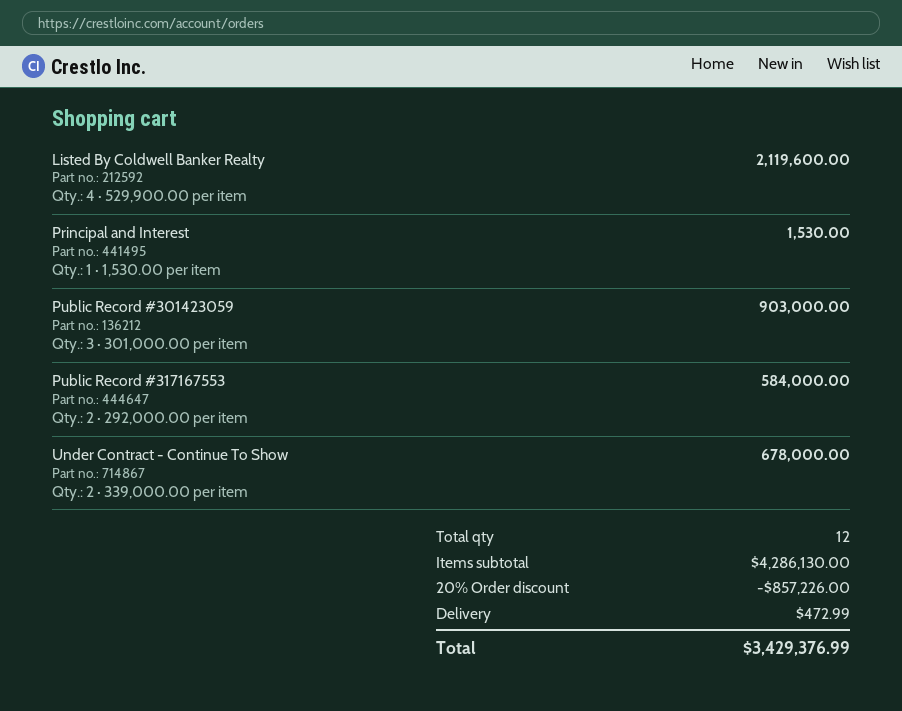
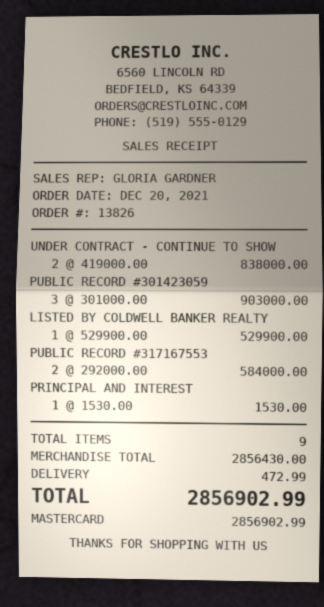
Listed By Coldwell Banker Realty: 4 x 529900.00 = 2119600.00 -> 1 x 529900.00 = 529900.00
Under Contract - Continue To Show: 2 x 339000.00 = 678000.00 -> 2 x 419000.00 = 838000.00
total quantity: 12 -> 9
subtotal: 4286130.00 -> 2856430.00
discount: 20% = 857226.00 -> none
total: 3429376.99 -> 2856902.99

